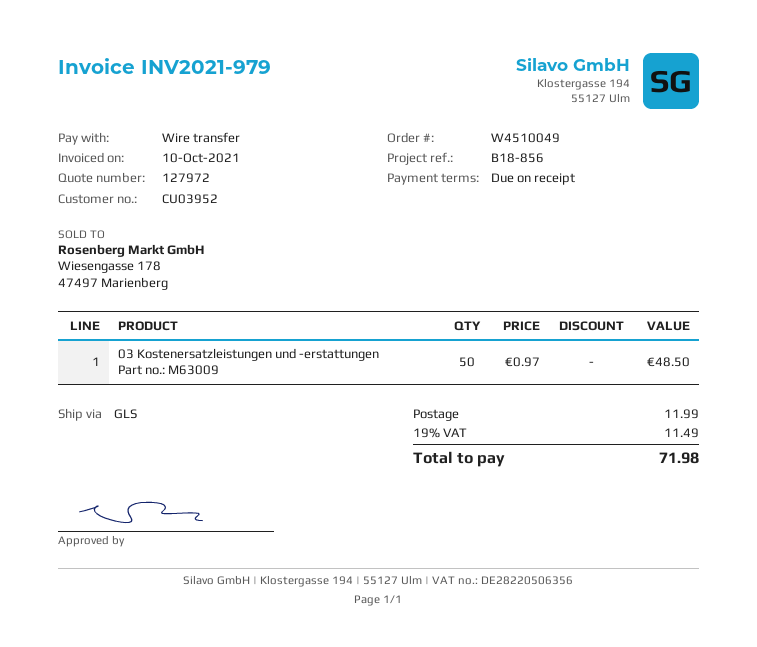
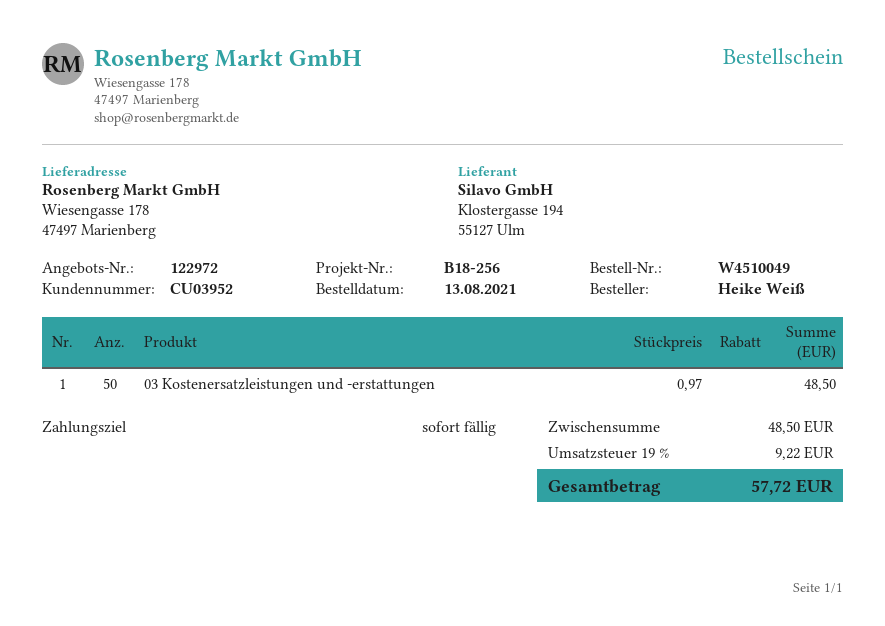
quote number: 127972 -> 122972
reference: B18-856 -> B18-256
shipping: 11.99 -> none
tax: 19% = 11.49 -> 19% = 9.22
total: 71.98 -> 57.72

